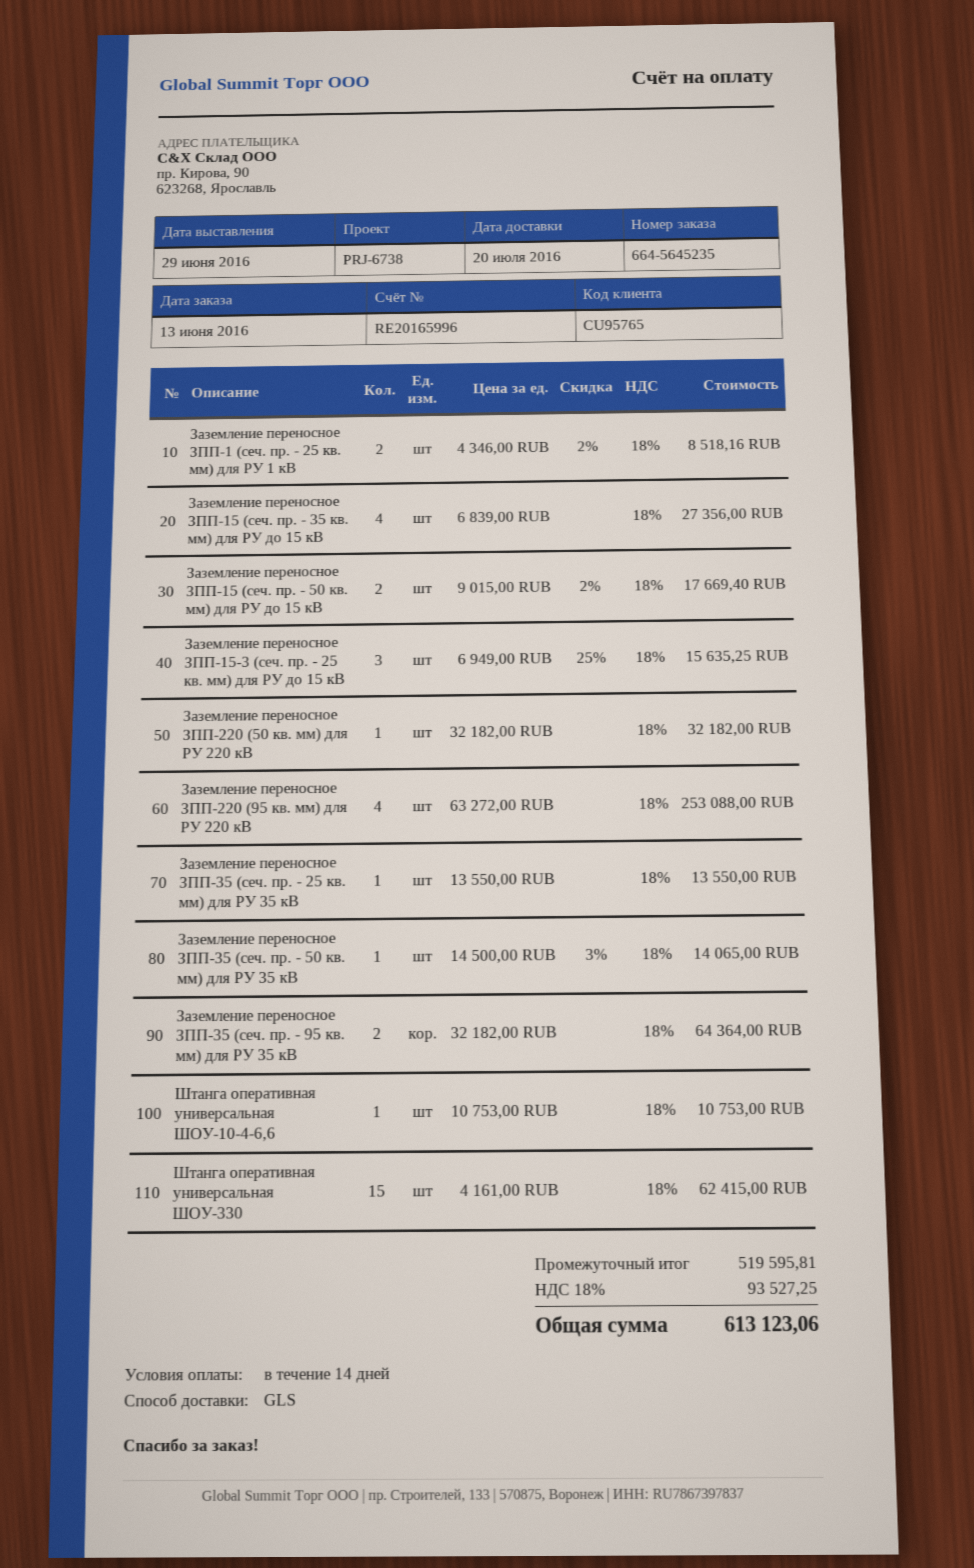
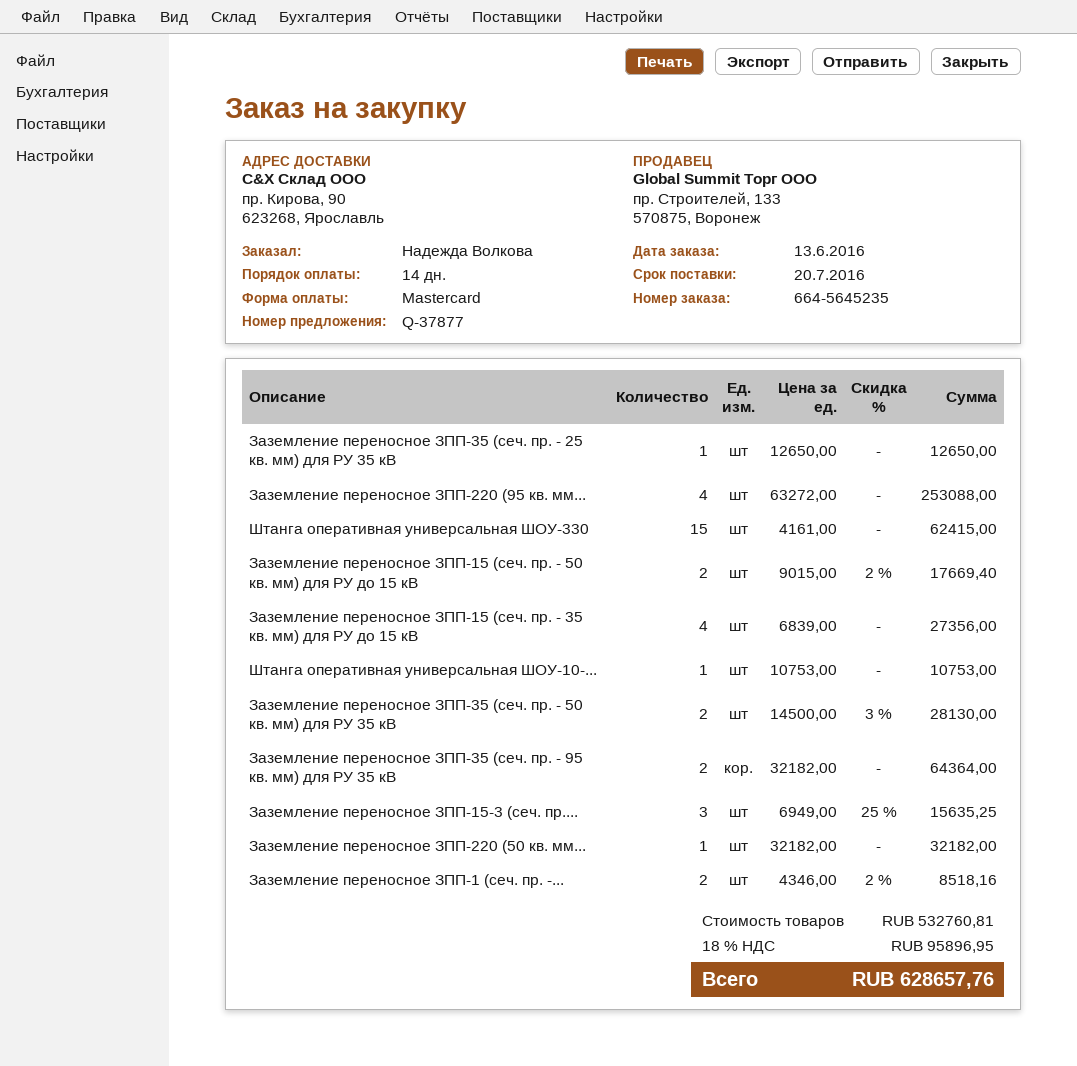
Заземление переносное ЗПП-35 (сеч. пр. - 25 кв. мм) для РУ 35 кВ: 1 x 13550.00 = 13550.00 -> 1 x 12650.00 = 12650.00
Заземление переносное ЗПП-35 (сеч. пр. - 50 кв. мм) для РУ 35 кВ: 1 x 14500.00 - 3% = 14065.00 -> 2 x 14500.00 - 3% = 28130.00
subtotal: 519595.81 -> 532760.81
tax: 18% = 93527.25 -> 18% = 95896.95
total: 613123.06 -> 628657.76

